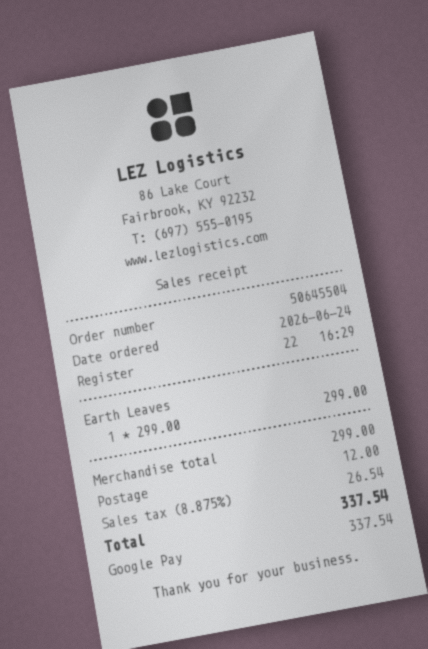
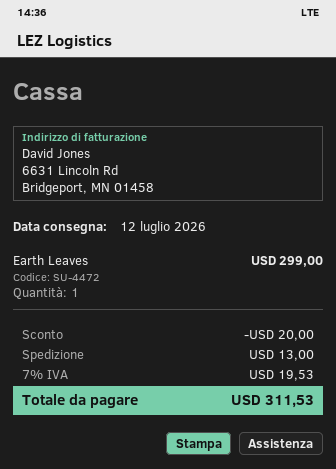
discount: none -> 20.00
shipping: 12.00 -> 13.00
tax: 8.875% = 26.54 -> 7% = 19.53
total: 337.54 -> 311.53

